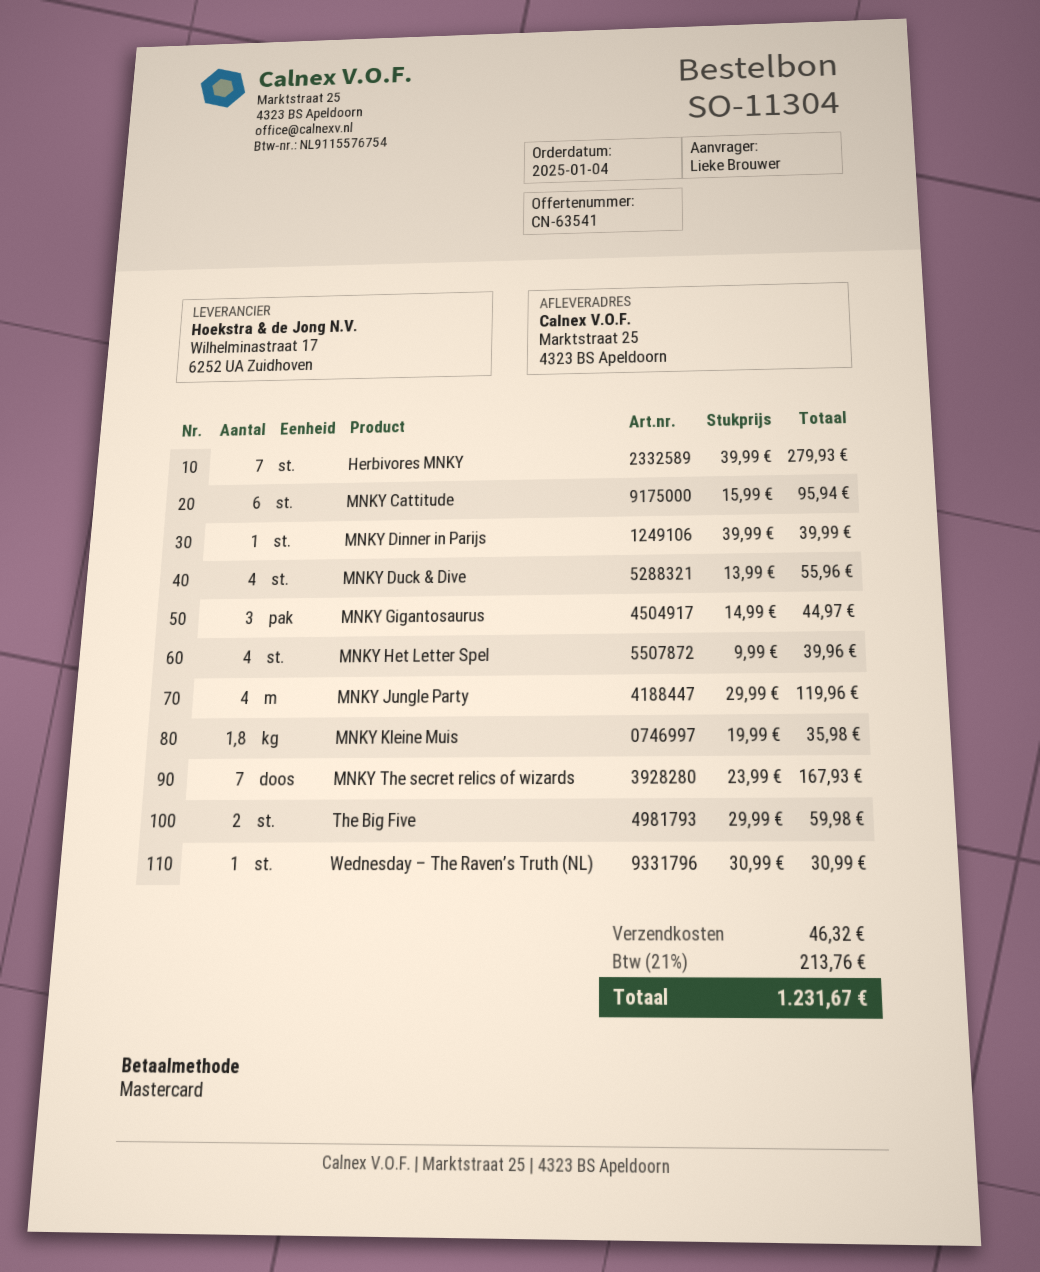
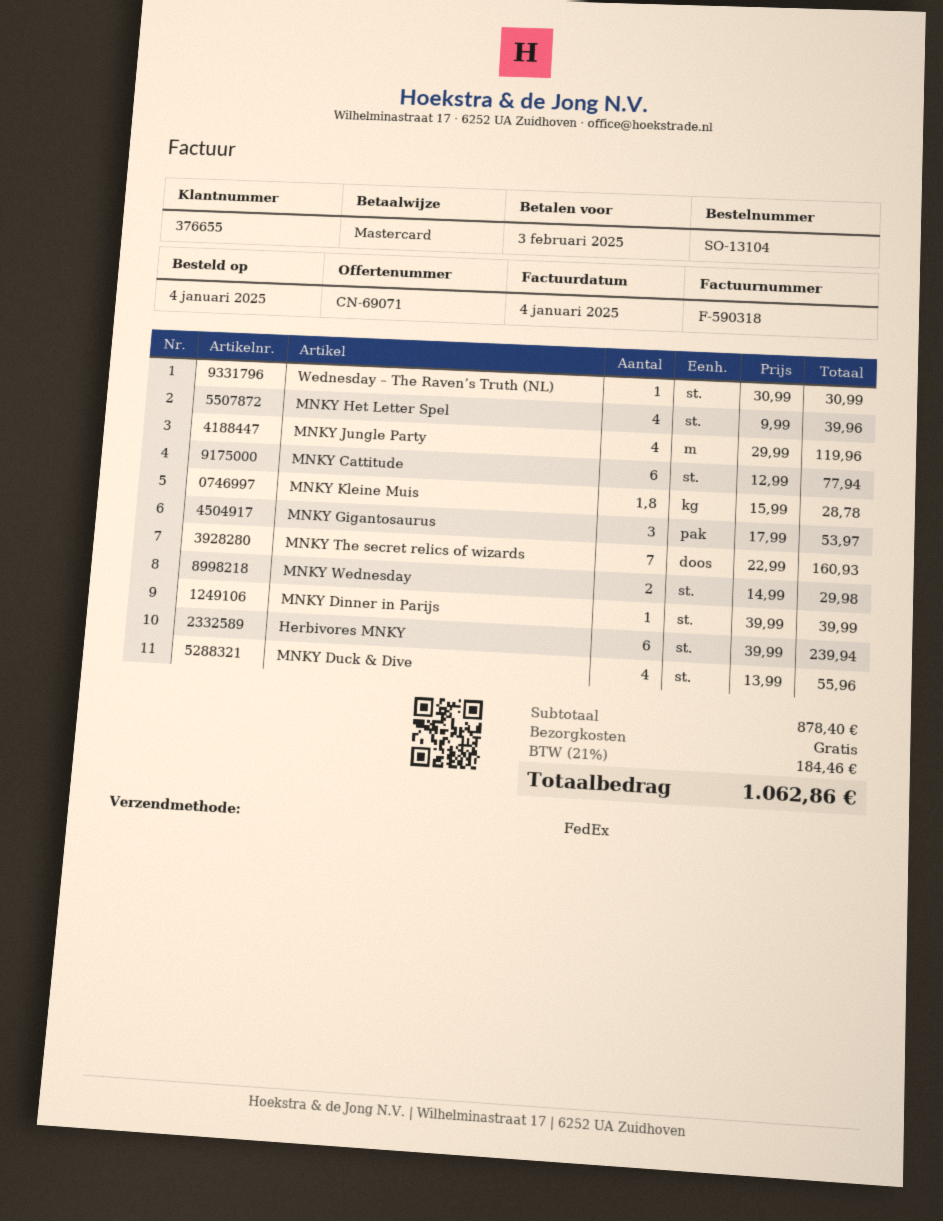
quote number: CN-63541 -> CN-69071
order number: SO-11304 -> SO-13104
Herbivores MNKY: 7 x 39.99 = 279.93 -> 6 x 39.99 = 239.94
MNKY Cattitude: 6 x 15.99 = 95.94 -> 6 x 12.99 = 77.94
MNKY Gigantosaurus: 3 x 14.99 = 44.97 -> 3 x 17.99 = 53.97
MNKY Kleine Muis: 1.8 x 19.99 = 35.98 -> 1.8 x 15.99 = 28.78
MNKY The secret relics of wizards: 7 x 23.99 = 167.93 -> 7 x 22.99 = 160.93
The Big Five: 2 x 29.99 = 59.98 -> none
MNKY Wednesday: none -> 2 x 14.99 = 29.98
shipping: 46.32 -> 0.00
tax: 21% = 213.76 -> 21% = 184.46
total: 1231.67 -> 1062.86

